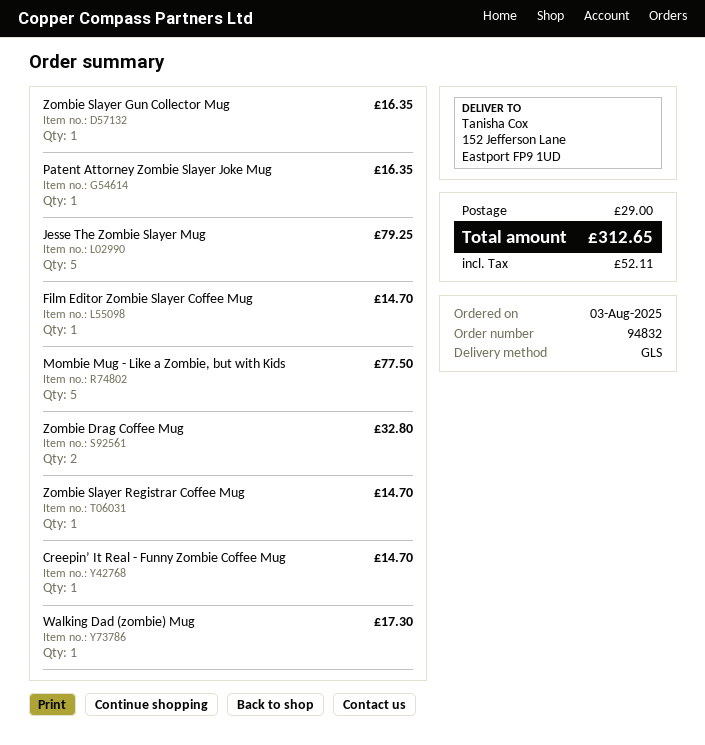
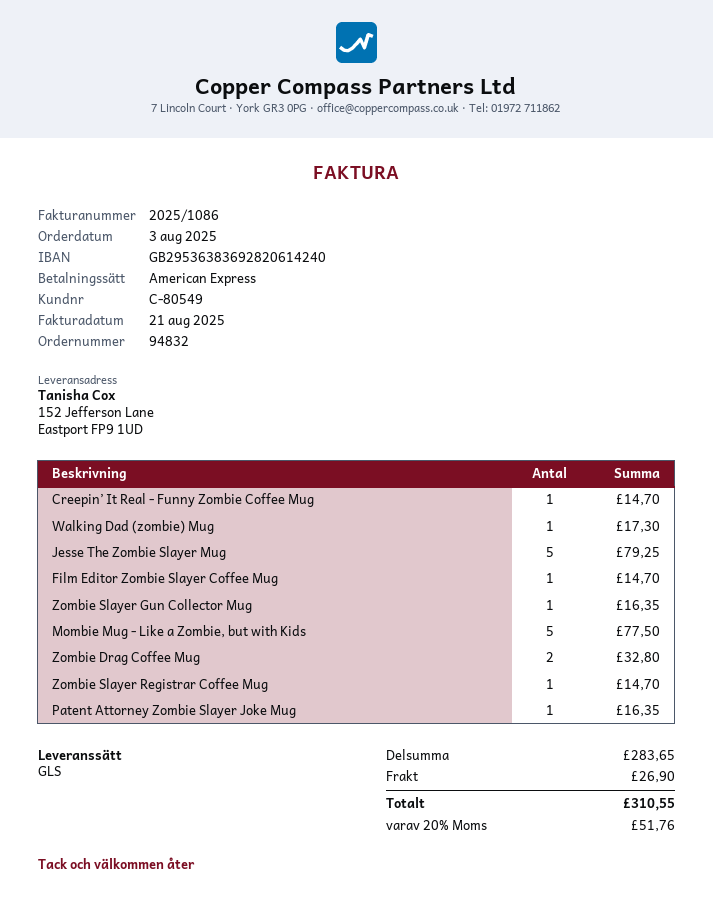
shipping: 29.00 -> 26.90
tax: 52.11 -> 51.76
total: 312.65 -> 310.55

